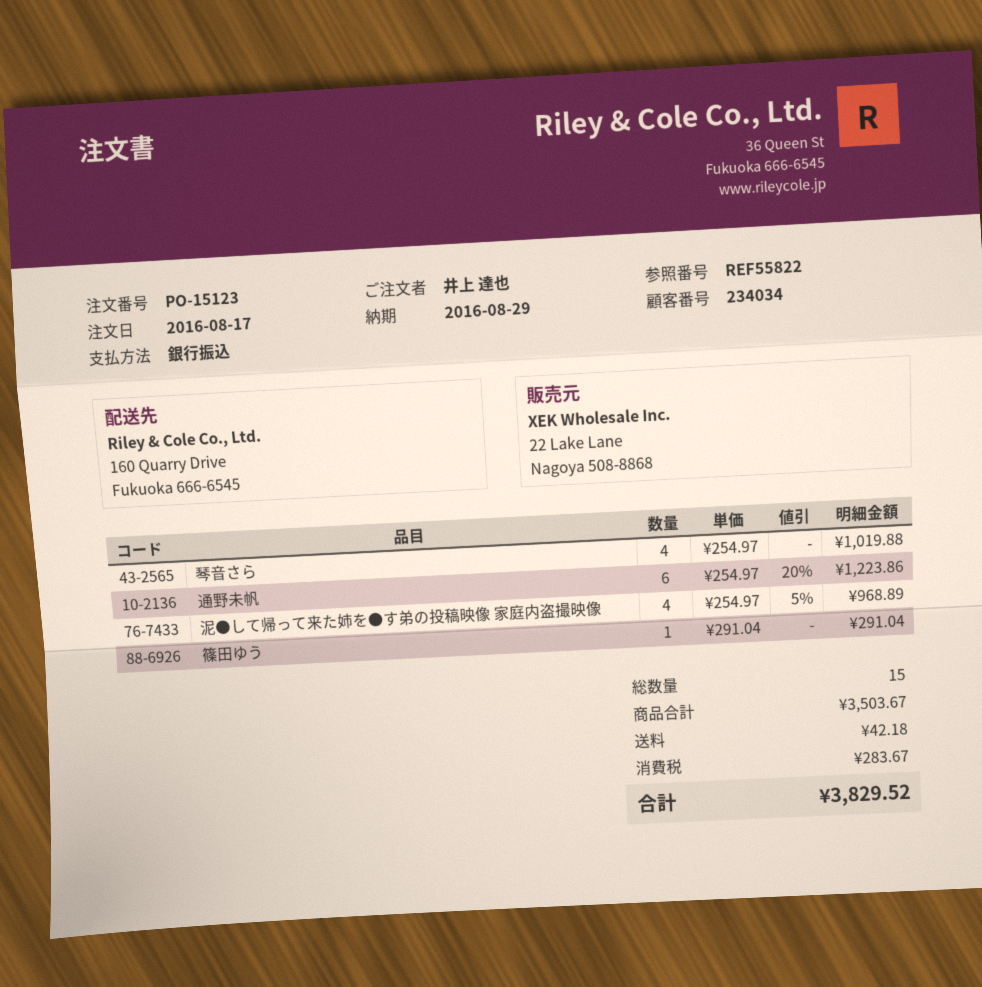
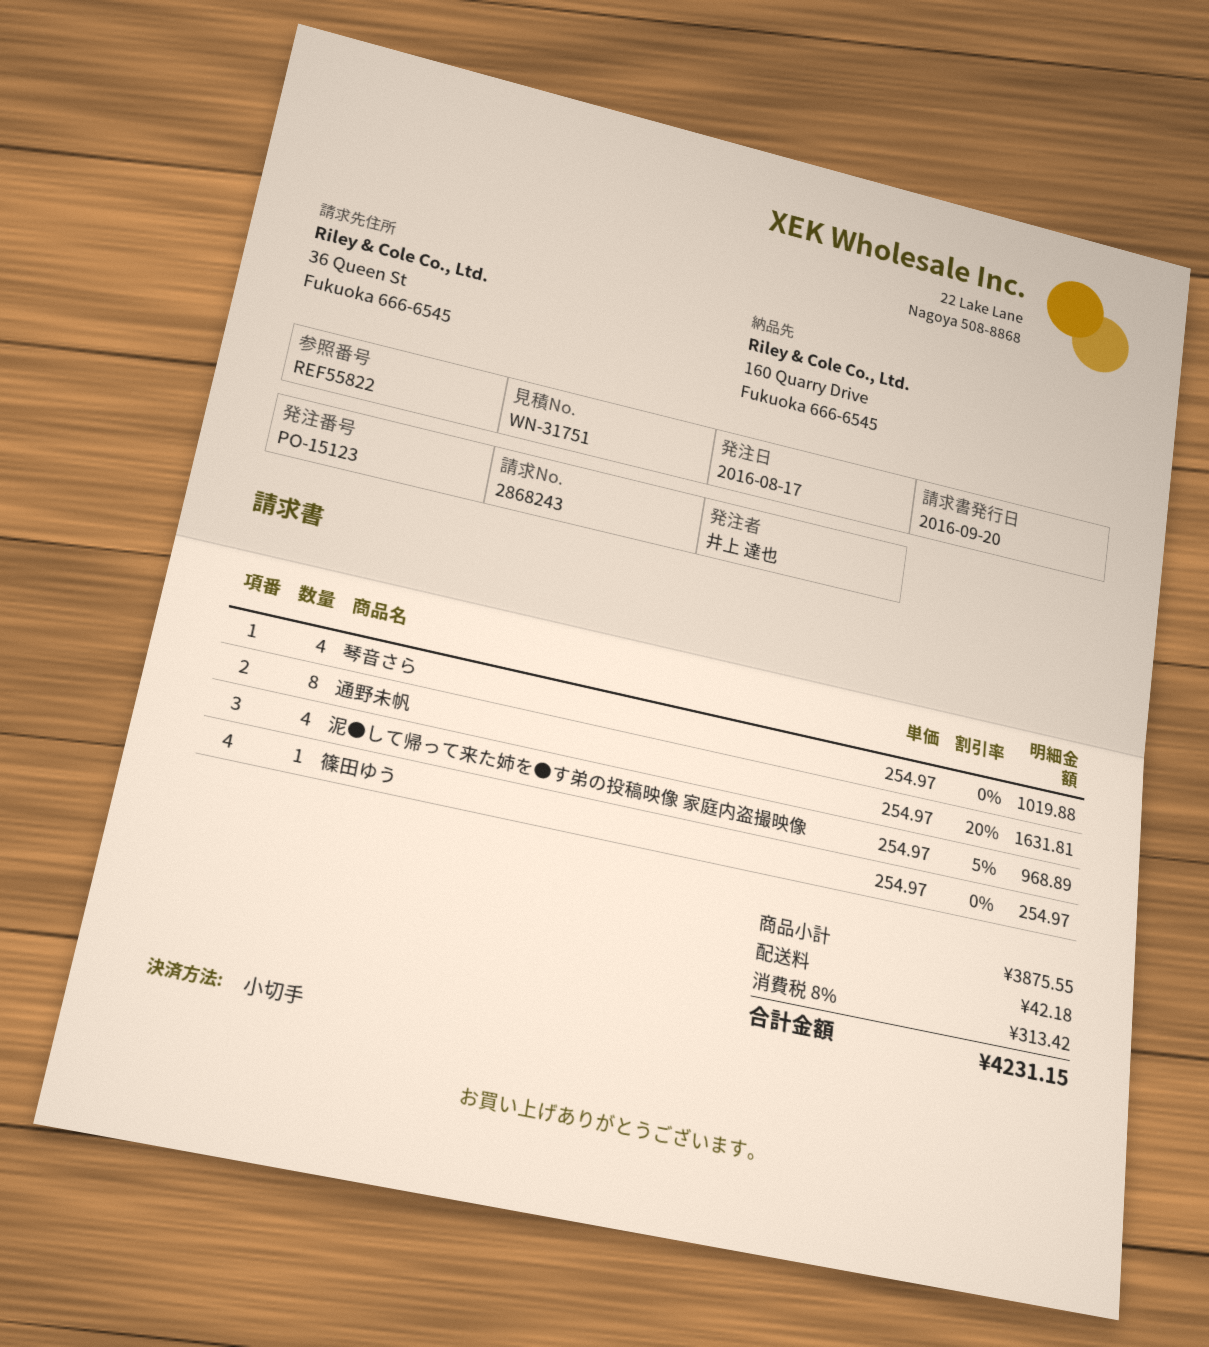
payment method: bank transfer -> cheque
通野未帆: 6 x 254.97 - 20% = 1223.86 -> 8 x 254.97 - 20% = 1631.81
篠田ゆう: 1 x 291.04 = 291.04 -> 1 x 254.97 = 254.97
subtotal: 3503.67 -> 3875.55
tax: 283.67 -> 313.42
total: 3829.52 -> 4231.15

